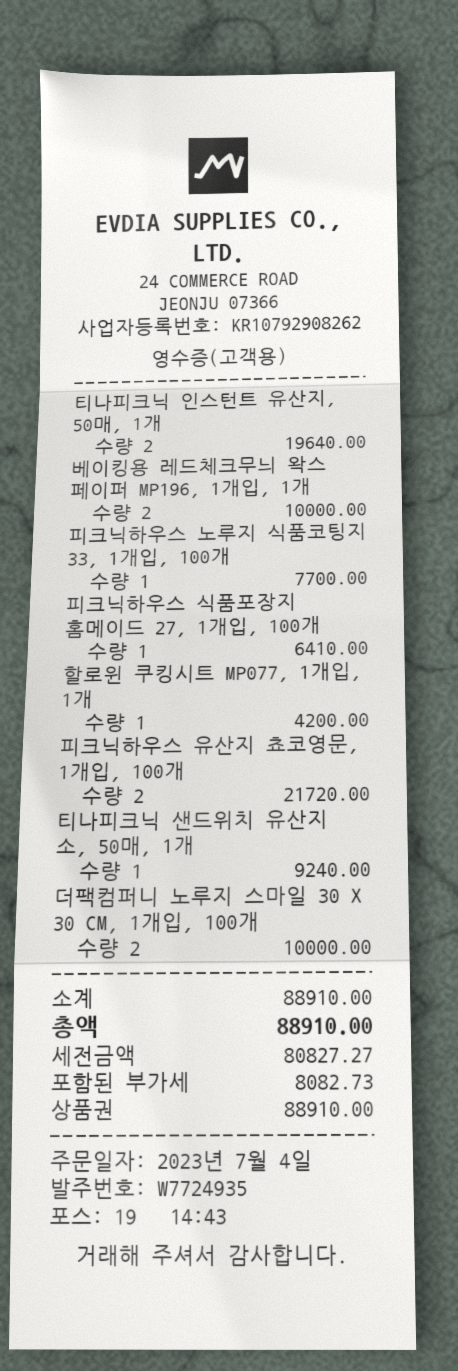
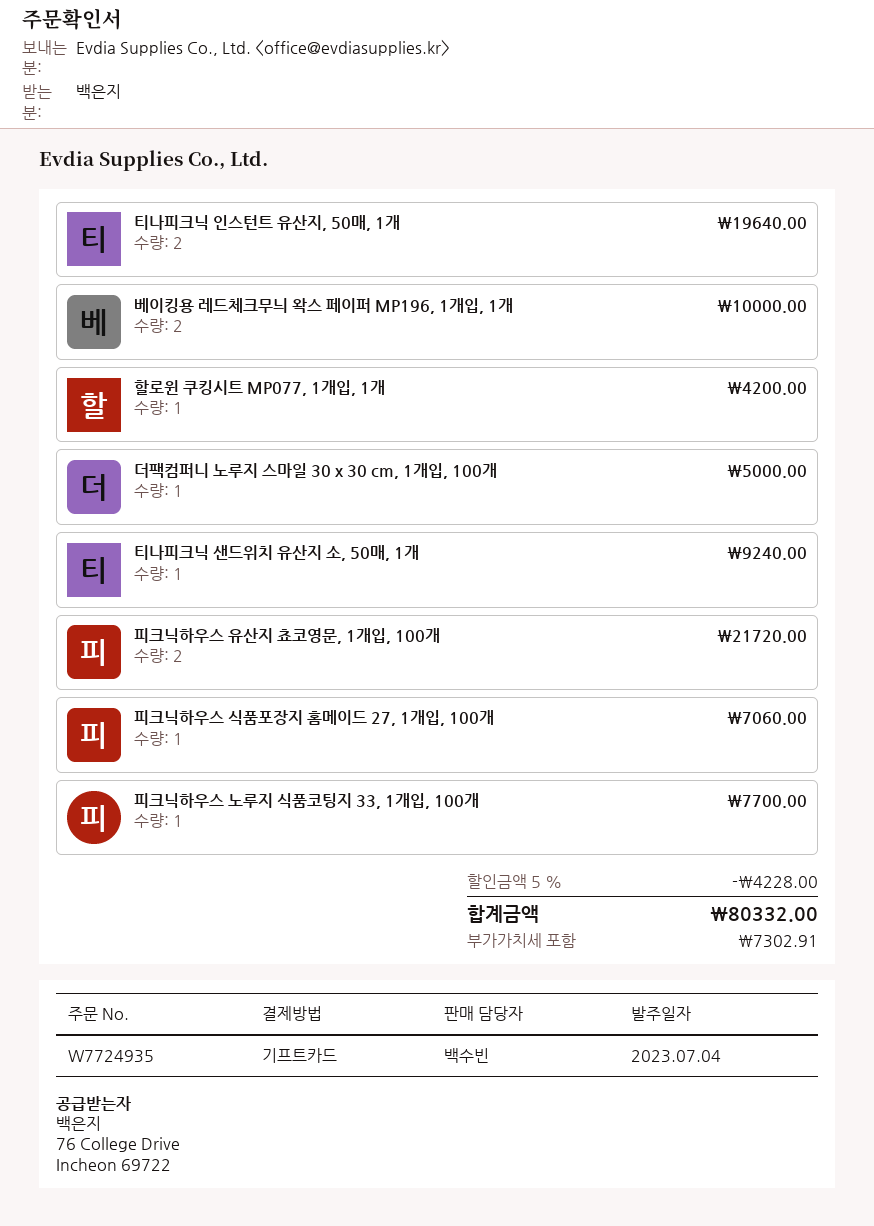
피크닉하우스 식품포장지 홈메이드 27, 1개입, 100개: 1 for 6410.00 -> 1 for 7060.00
더팩컴퍼니 노루지 스마일 30 X 30 CM, 1개입, 100개: 2 for 10000.00 -> 1 for 5000.00
discount: none -> 5% = 4228.00
tax: 8082.73 -> 7302.91
total: 88910.00 -> 80332.00

